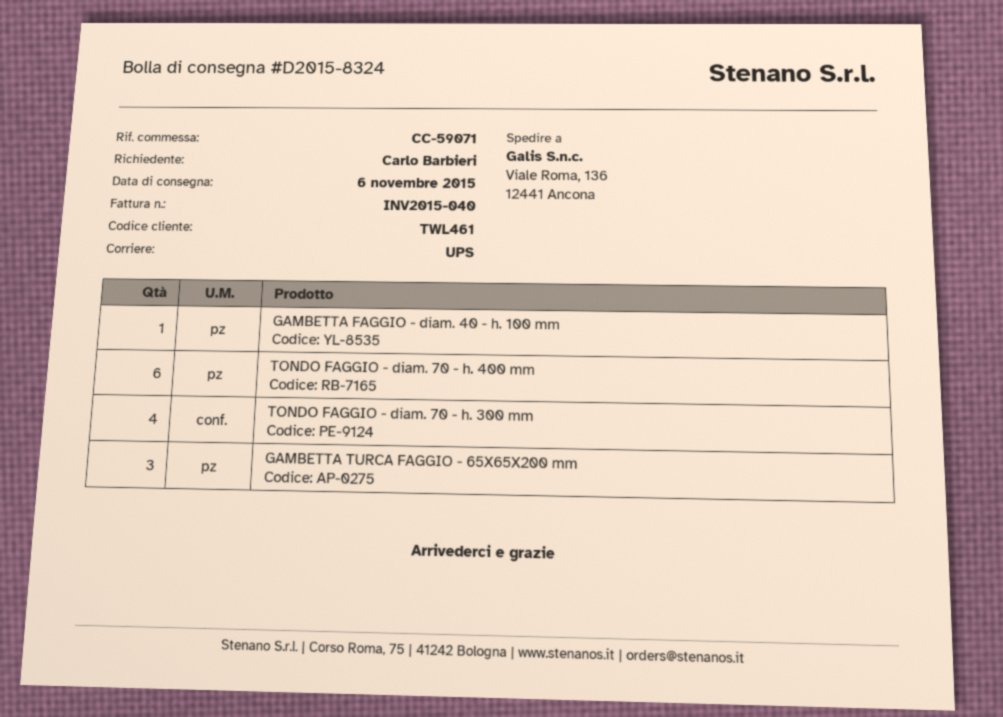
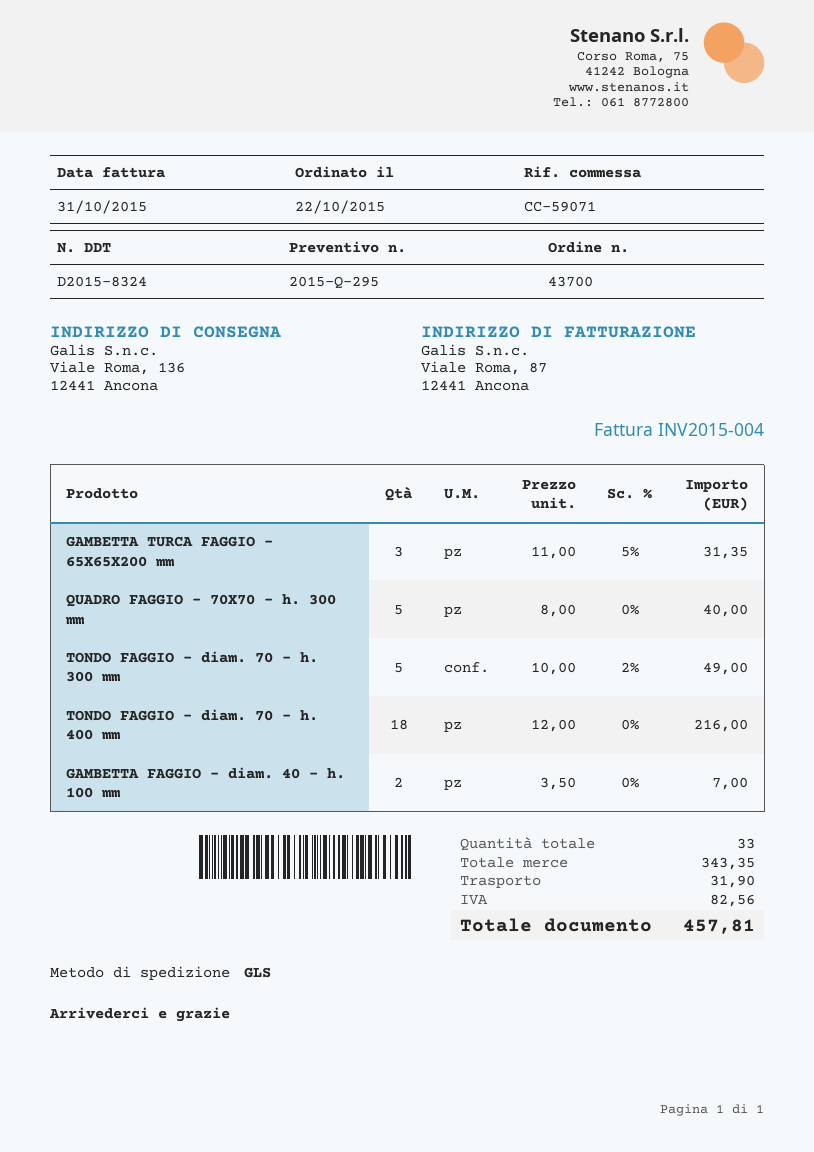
invoice number: INV2015-040 -> INV2015-004
shipping method: UPS -> GLS
GAMBETTA FAGGIO - diam. 40 - h. 100 mm: 1 -> 2
TONDO FAGGIO - diam. 70 - h. 400 mm: 6 -> 18
TONDO FAGGIO - diam. 70 - h. 300 mm: 4 -> 5
QUADRO FAGGIO - 70X70 - h. 300 mm: none -> 5

